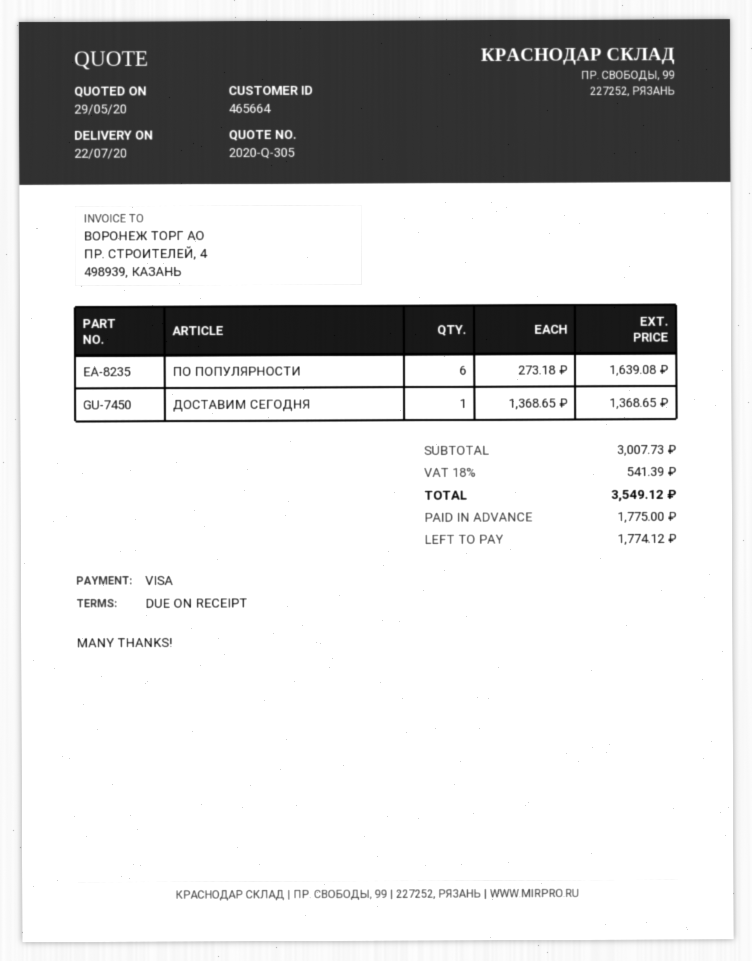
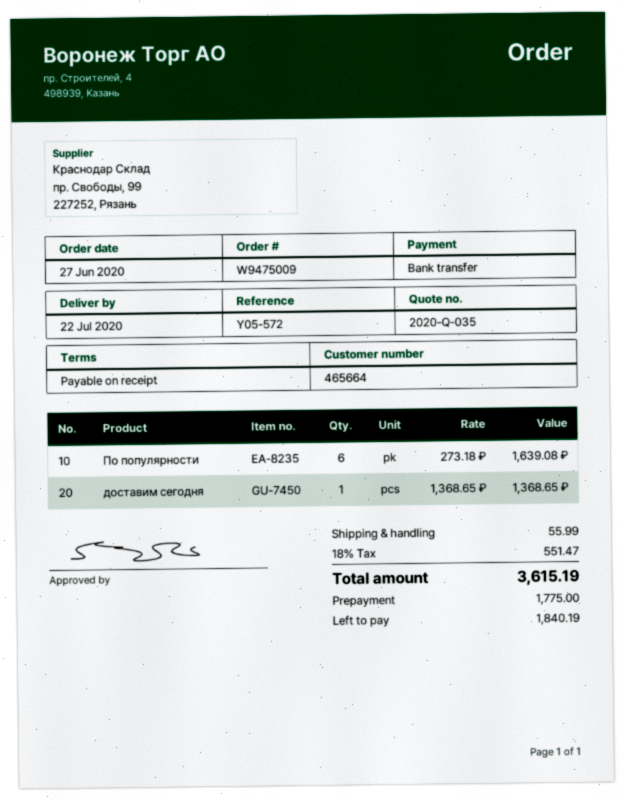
quote number: 2020-Q-305 -> 2020-Q-035
payment method: Visa -> bank transfer
shipping: none -> 55.99
tax: 18% = 541.39 -> 18% = 551.47
total: 3549.12 -> 3615.19
balance: 1774.12 -> 1840.19

